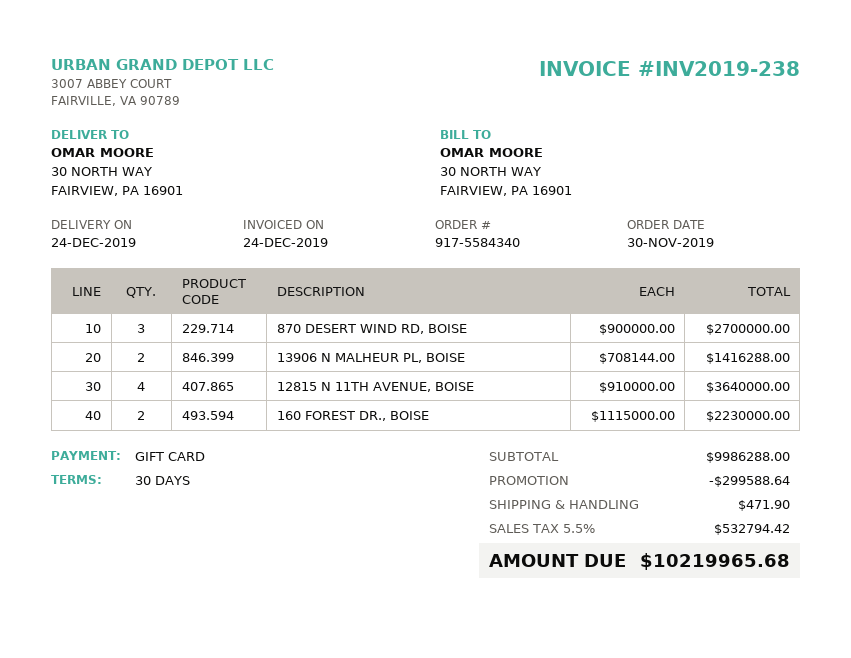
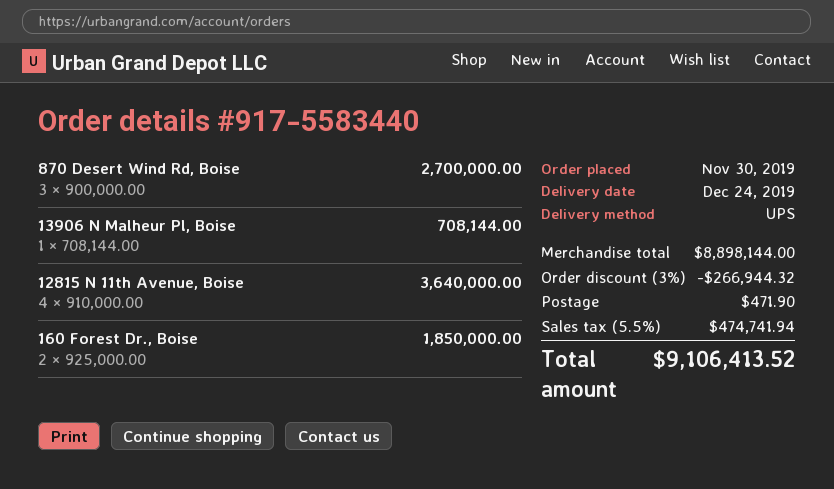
order number: 917-5584340 -> 917-5583440
13906 N MALHEUR PL, BOISE: 2 x 708144.00 = 1416288.00 -> 1 x 708144.00 = 708144.00
160 FOREST DR., BOISE: 2 x 1115000.00 = 2230000.00 -> 2 x 925000.00 = 1850000.00
subtotal: 9986288.00 -> 8898144.00
discount: 299588.64 -> 266944.32
tax: 5.5% = 532794.42 -> 5.5% = 474741.94
total: 10219965.68 -> 9106413.52

